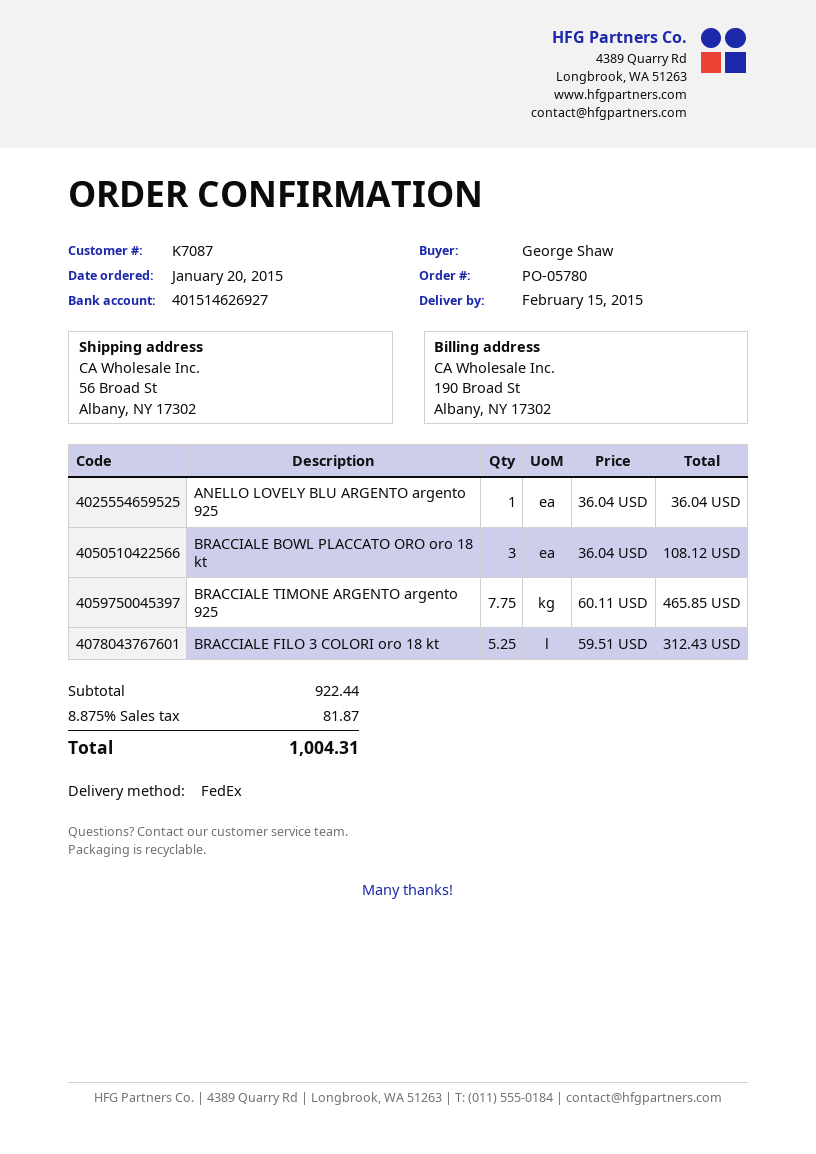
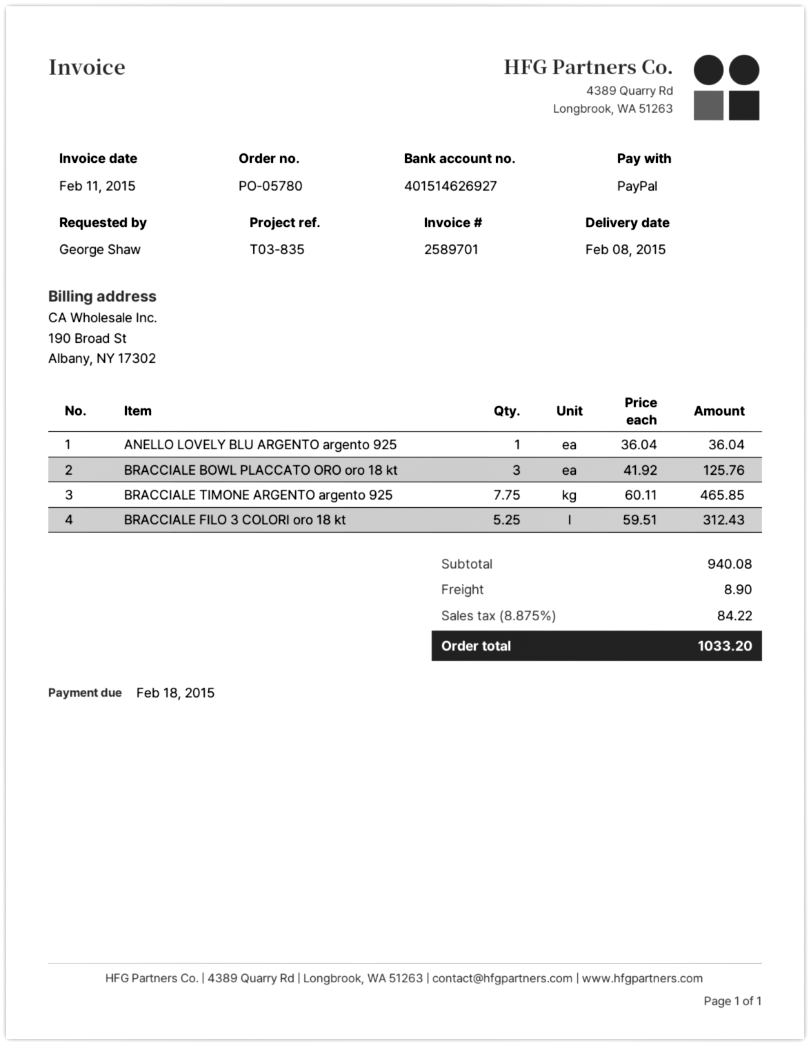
delivery date: 2015-02-15 -> 2015-02-08
BRACCIALE BOWL PLACCATO ORO oro 18 kt: 3 x 36.04 = 108.12 -> 3 x 41.92 = 125.76
subtotal: 922.44 -> 940.08
shipping: none -> 8.90
tax: 8.875% = 81.87 -> 8.875% = 84.22
total: 1004.31 -> 1033.20

